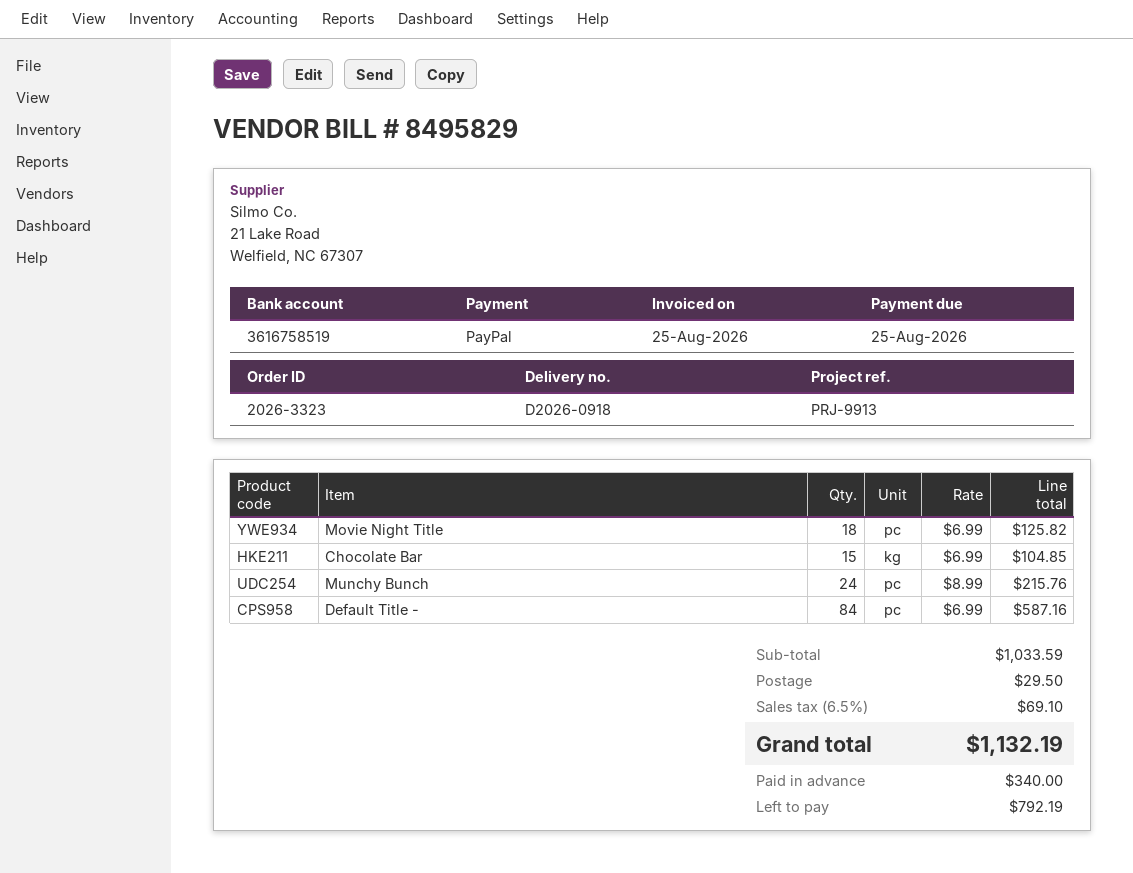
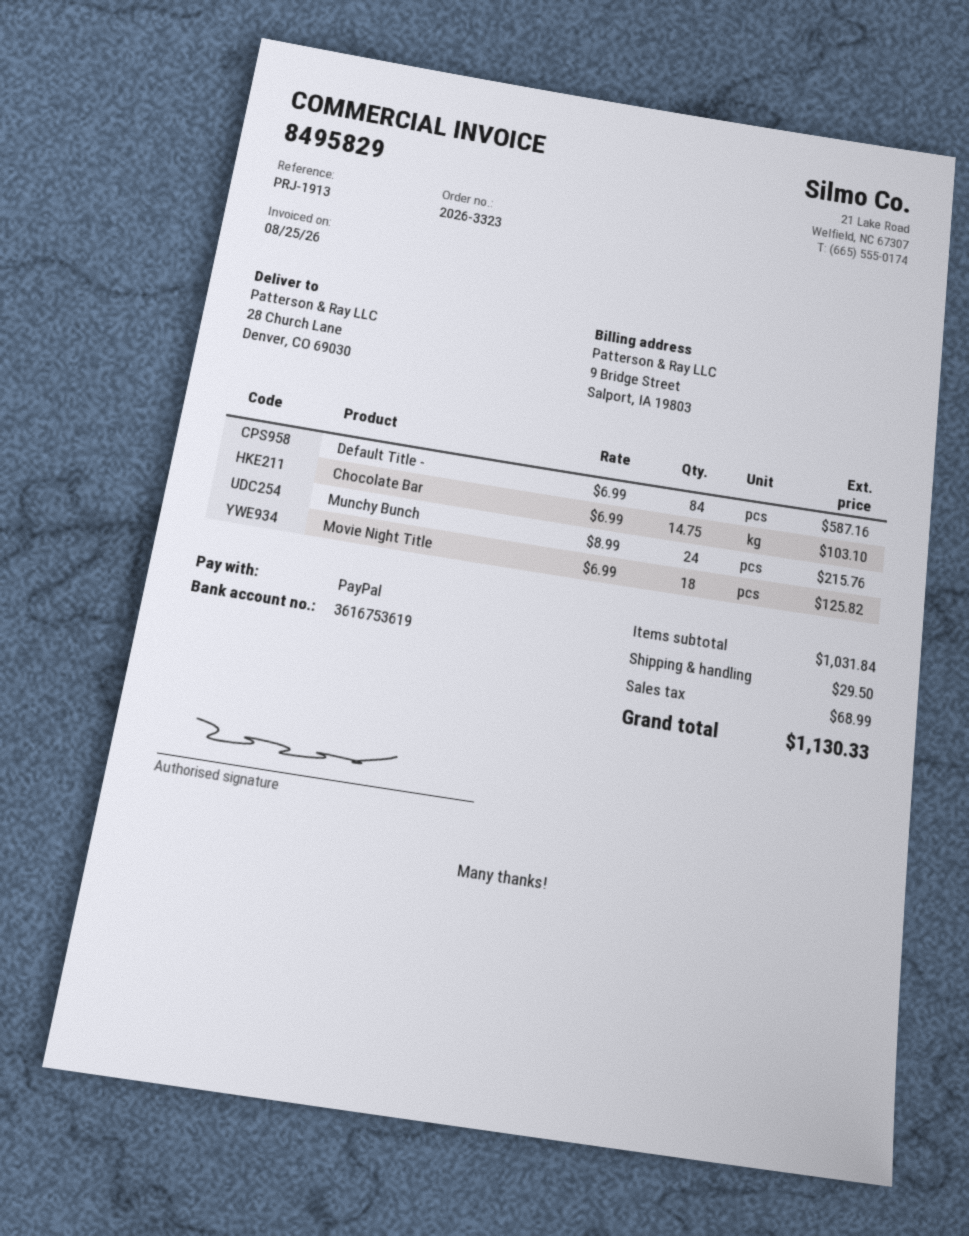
reference: PRJ-9913 -> PRJ-1913
bank account: 3616758519 -> 3616753619
Chocolate Bar: 15 x 6.99 = 104.85 -> 14.75 x 6.99 = 103.10
subtotal: 1033.59 -> 1031.84
tax: 69.10 -> 68.99
total: 1132.19 -> 1130.33

